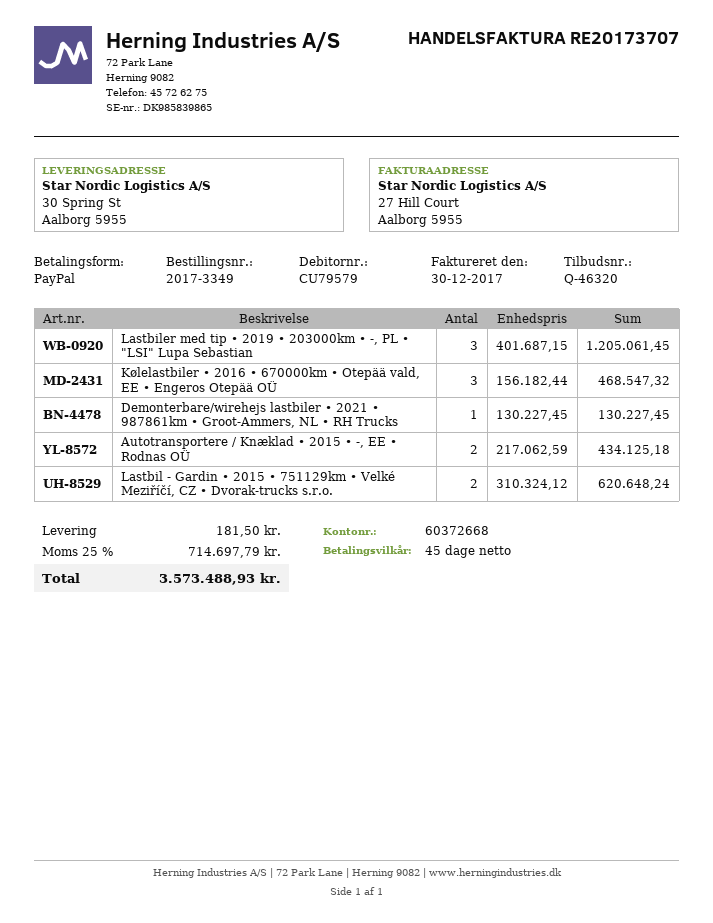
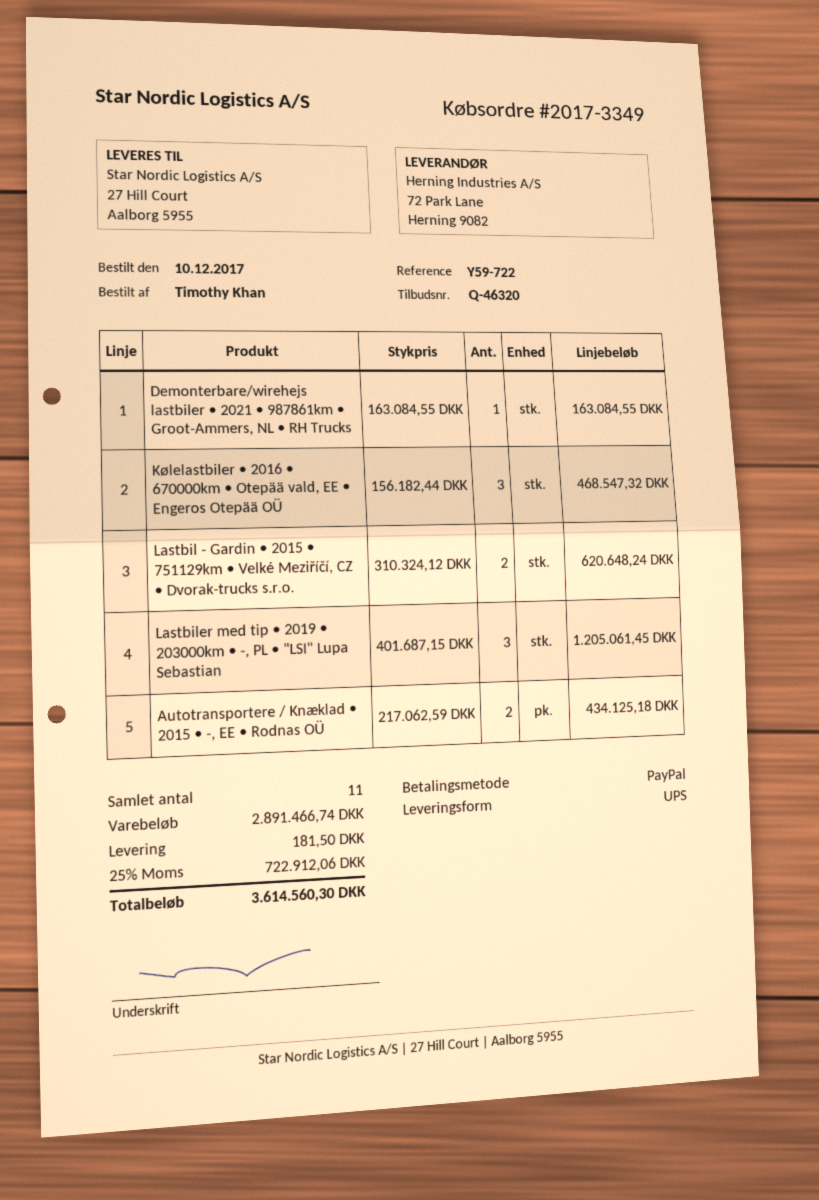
ship to: 30 Spring St, Aalborg 5955 -> 27 Hill Court, Aalborg 5955
Demonterbare/wirehejs lastbiler • 2021 • 987861km • Groot-Ammers, NL • RH Trucks: 1 x 130227.45 = 130227.45 -> 1 x 163084.55 = 163084.55
tax: 25% = 714697.79 -> 25% = 722912.06
total: 3573488.93 -> 3614560.30

